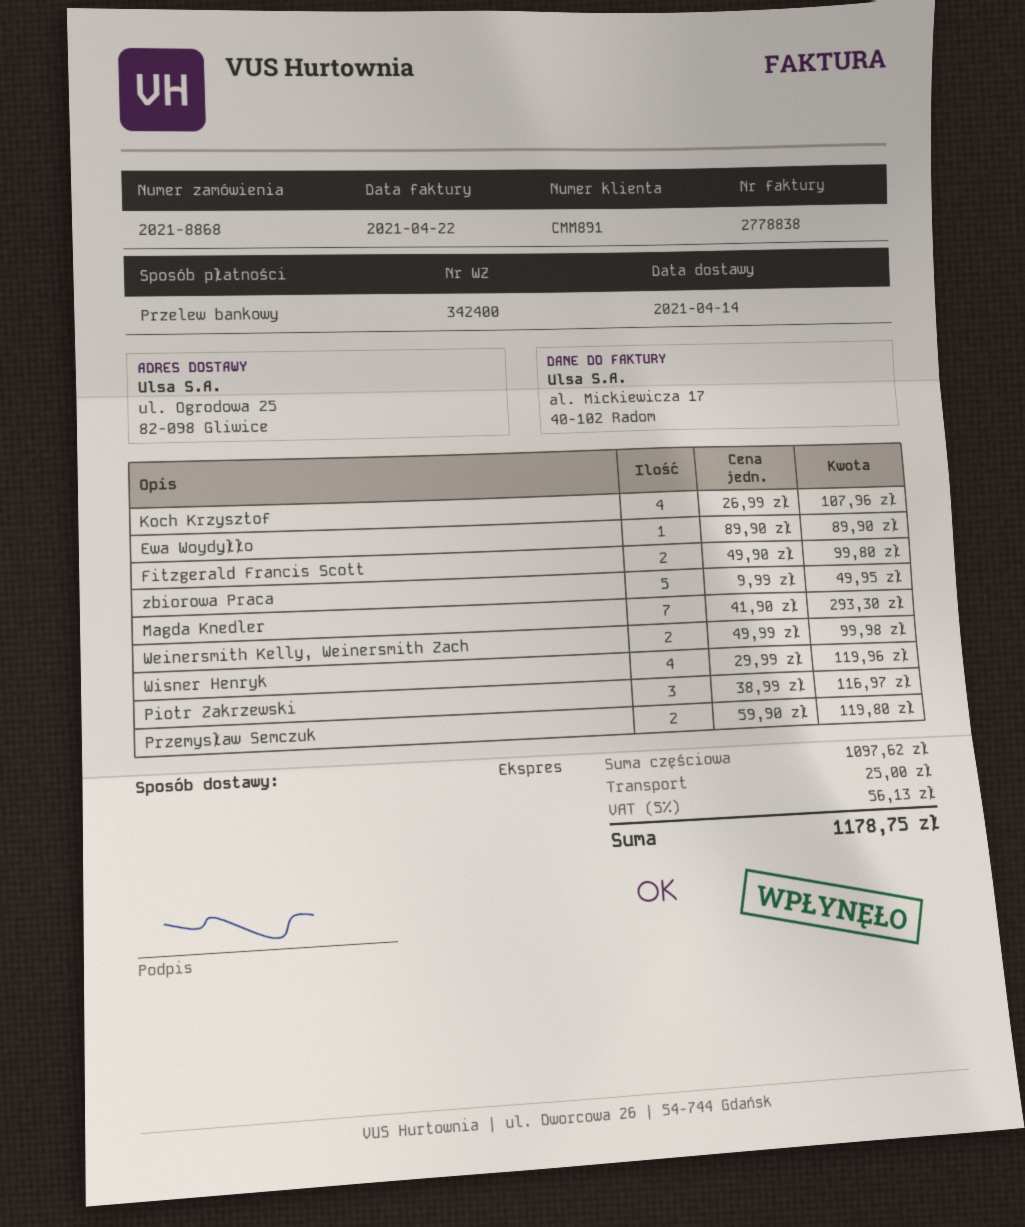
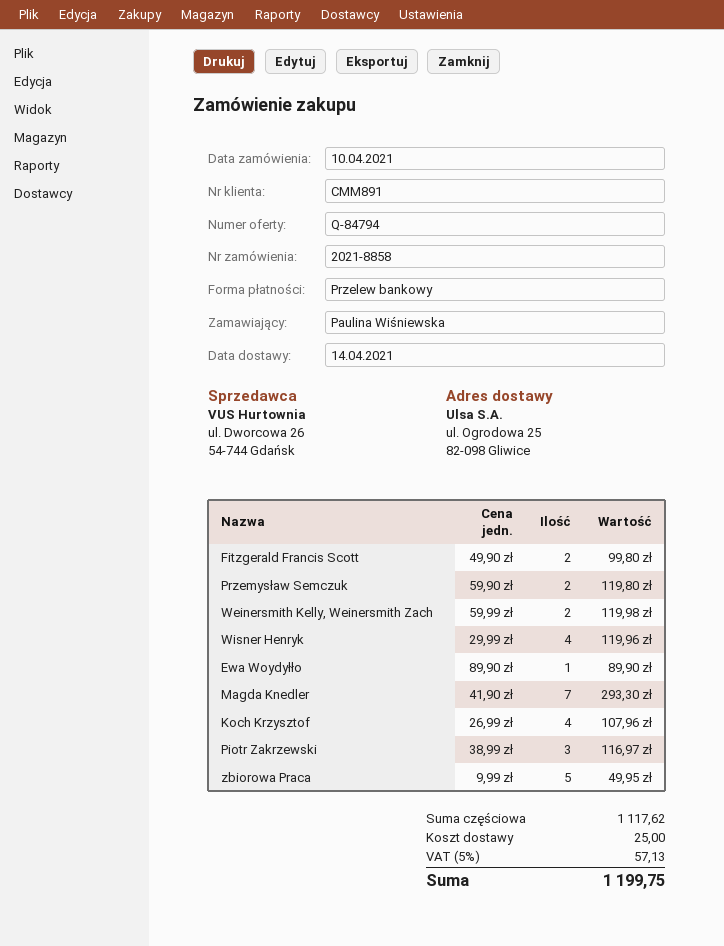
order number: 2021-8868 -> 2021-8858
Weinersmith Kelly, Weinersmith Zach: 2 x 49.99 = 99.98 -> 2 x 59.99 = 119.98
subtotal: 1097.62 -> 1117.62
tax: 5% = 56.13 -> 5% = 57.13
total: 1178.75 -> 1199.75

